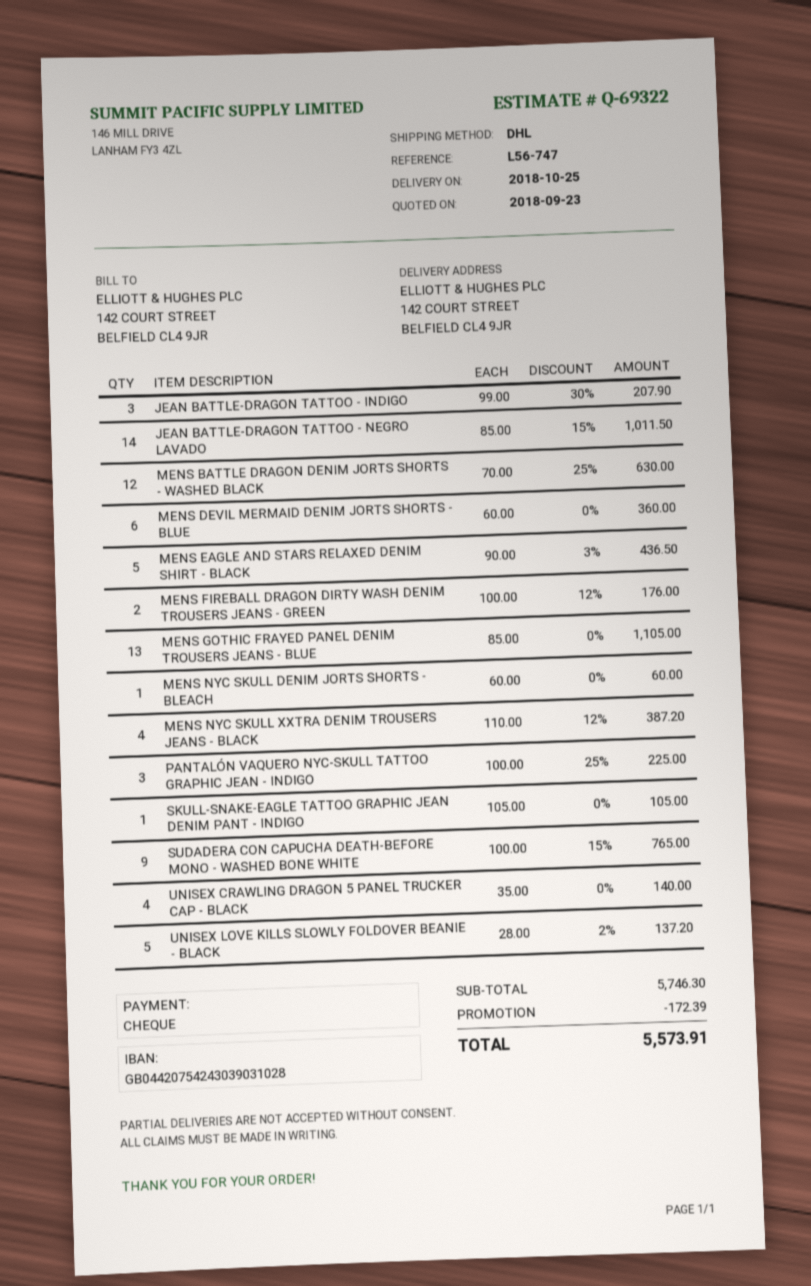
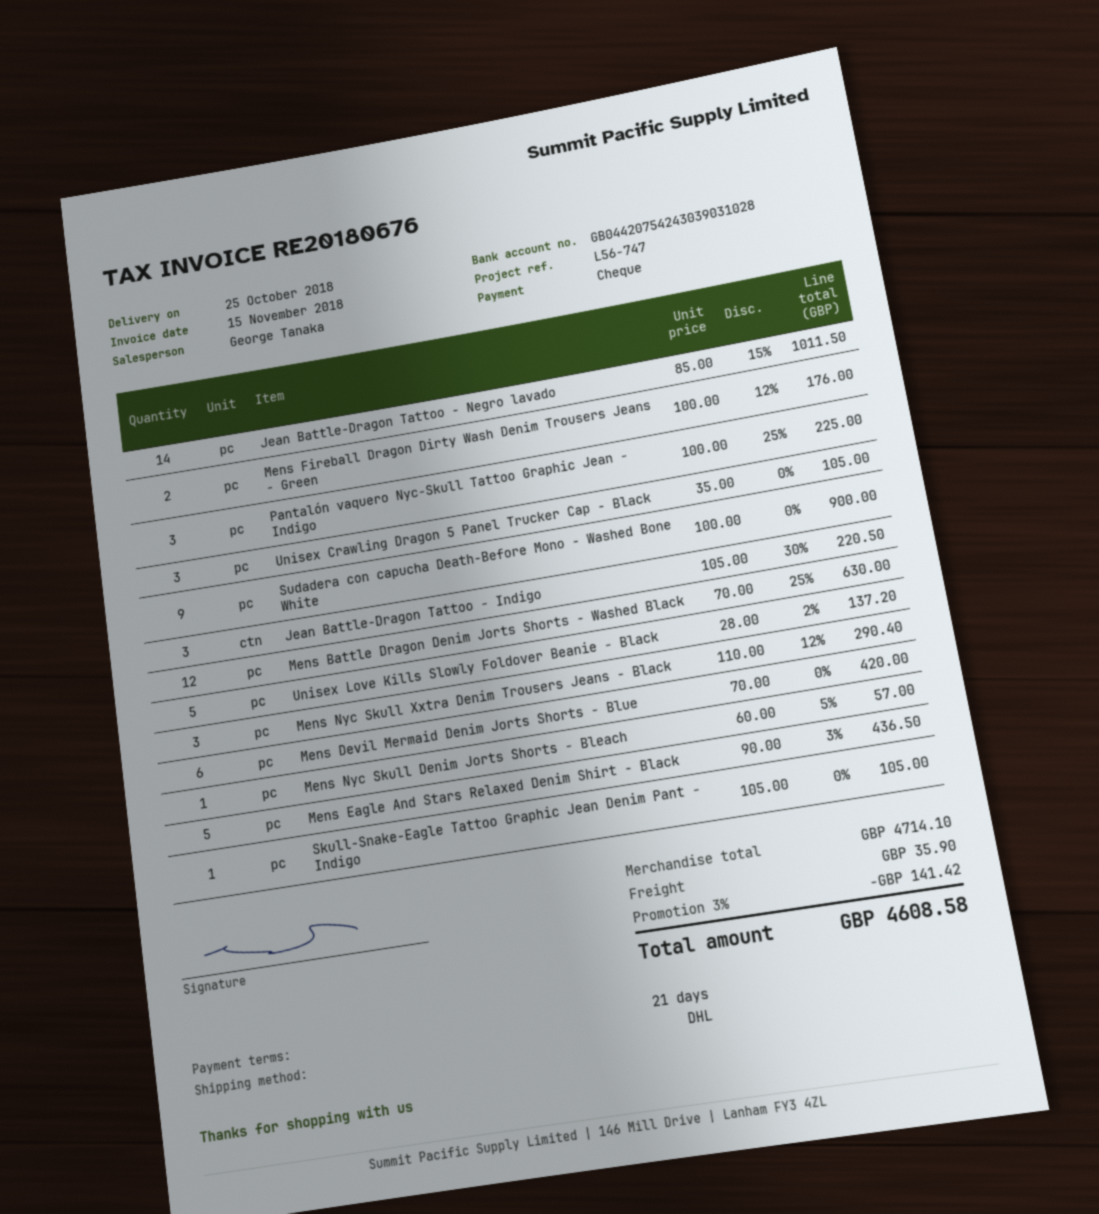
JEAN BATTLE-DRAGON TATTOO - INDIGO: 3 x 99.00 - 30% = 207.90 -> 3 x 105.00 - 30% = 220.50
MENS DEVIL MERMAID DENIM JORTS SHORTS - BLUE: 6 x 60.00 = 360.00 -> 6 x 70.00 = 420.00
MENS GOTHIC FRAYED PANEL DENIM TROUSERS JEANS - BLUE: 13 x 85.00 = 1105.00 -> none
MENS NYC SKULL DENIM JORTS SHORTS - BLEACH: 1 x 60.00 = 60.00 -> 1 x 60.00 - 5% = 57.00
MENS NYC SKULL XXTRA DENIM TROUSERS JEANS - BLACK: 4 x 110.00 - 12% = 387.20 -> 3 x 110.00 - 12% = 290.40
SUDADERA CON CAPUCHA DEATH-BEFORE MONO - WASHED BONE WHITE: 9 x 100.00 - 15% = 765.00 -> 9 x 100.00 = 900.00
UNISEX CRAWLING DRAGON 5 PANEL TRUCKER CAP - BLACK: 4 x 35.00 = 140.00 -> 3 x 35.00 = 105.00
subtotal: 5746.30 -> 4714.10
discount: 172.39 -> 141.42
shipping: none -> 35.90
total: 5573.91 -> 4608.58

